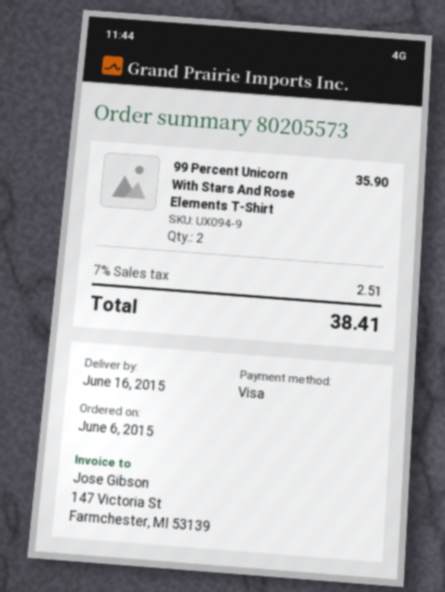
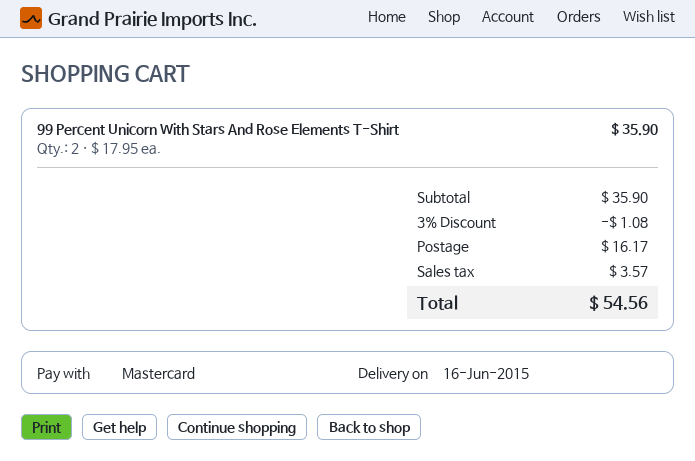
payment method: Visa -> Mastercard
discount: none -> 3% = 1.08
shipping: none -> 16.17
tax: 2.51 -> 3.57
total: 38.41 -> 54.56

